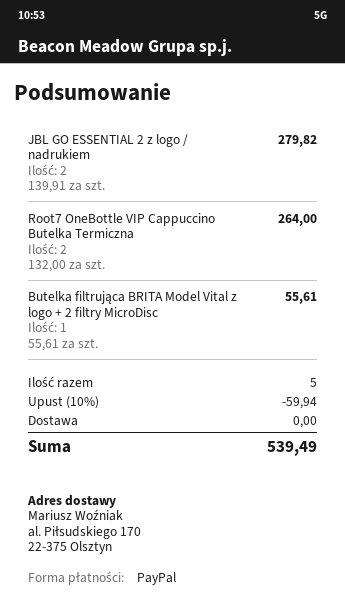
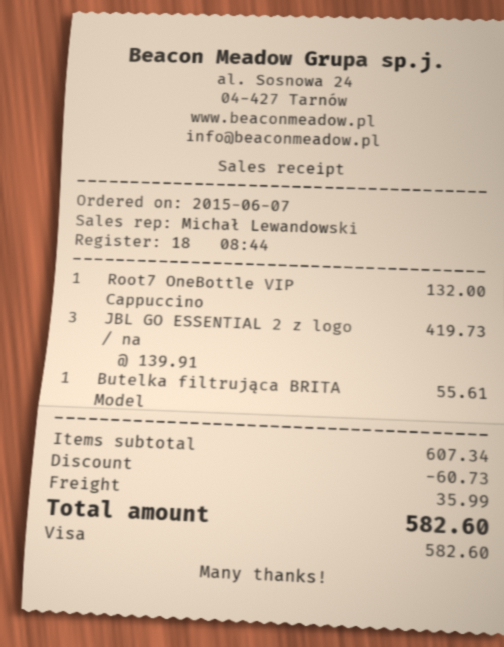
payment method: PayPal -> Visa
JBL GO ESSENTIAL 2 z logo / nadrukiem: 2 x 139.91 = 279.82 -> 3 x 139.91 = 419.73
Root7 OneBottle VIP Cappuccino Butelka Termiczna: 2 x 132.00 = 264.00 -> 1 x 132.00 = 132.00
discount: 59.94 -> 60.73
shipping: 0.00 -> 35.99
total: 539.49 -> 582.60

